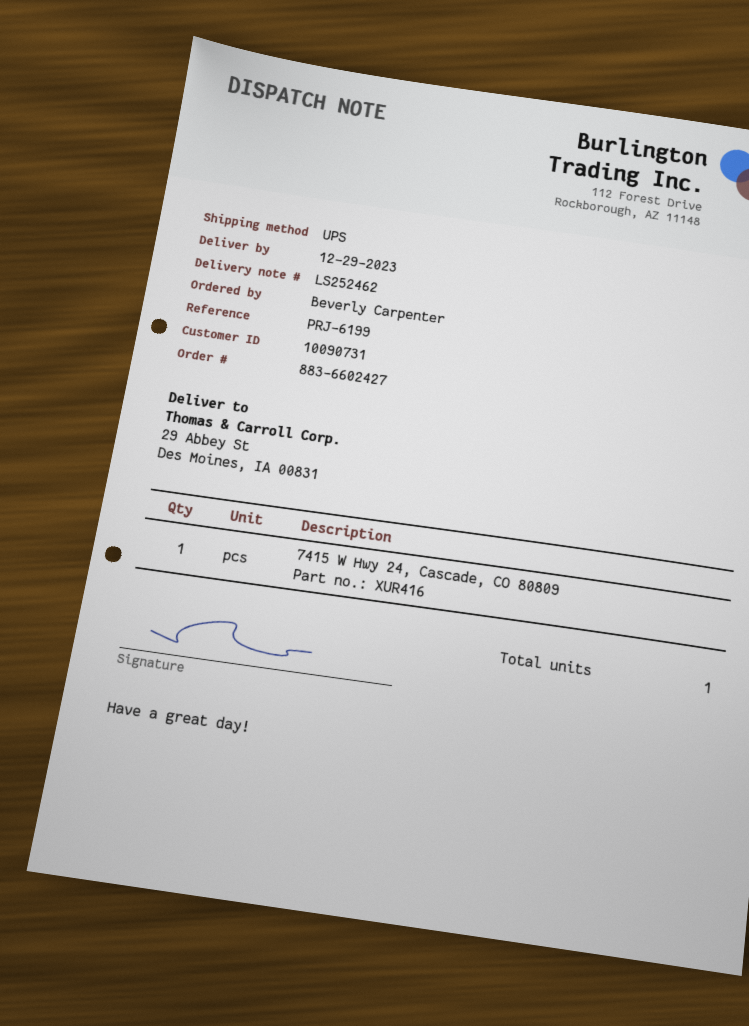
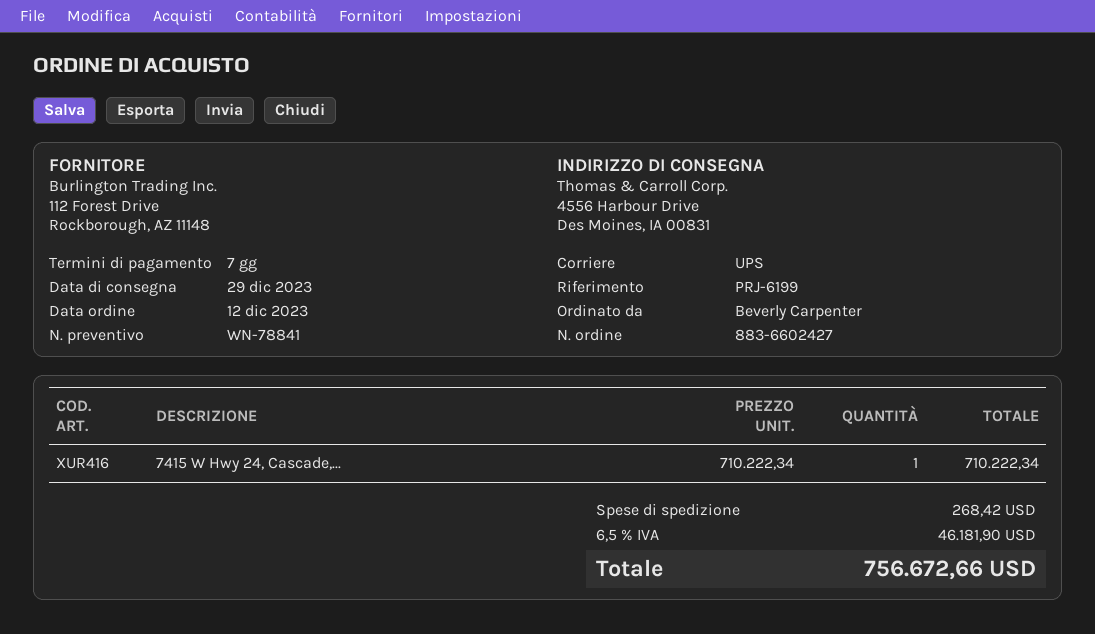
ship to: 29 Abbey St, Des Moines, IA 00831 -> 4556 Harbour Drive, Des Moines, IA 00831

